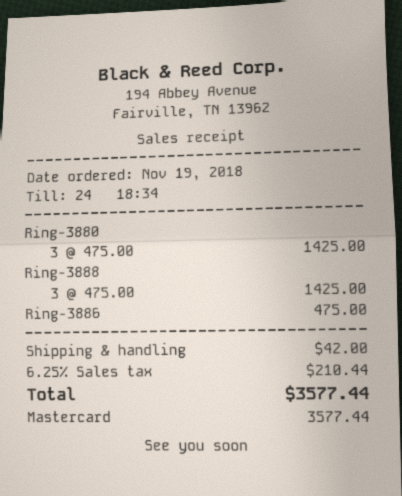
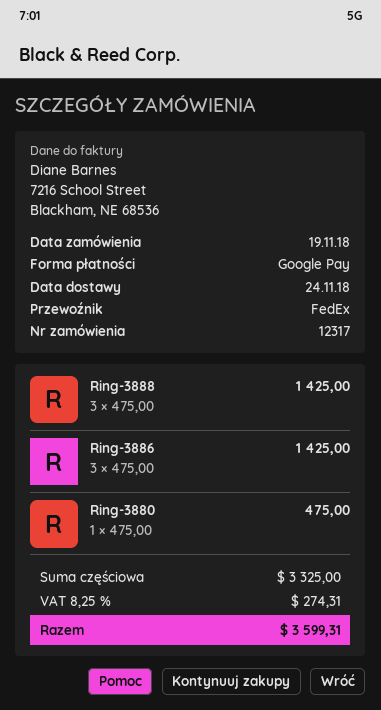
payment method: Mastercard -> Google Pay
Ring-3880: 3 x 475.00 = 1425.00 -> 1 x 475.00 = 475.00
Ring-3886: 1 x 475.00 = 475.00 -> 3 x 475.00 = 1425.00
shipping: 42.00 -> none
tax: 6.25% = 210.44 -> 8.25% = 274.31
total: 3577.44 -> 3599.31

